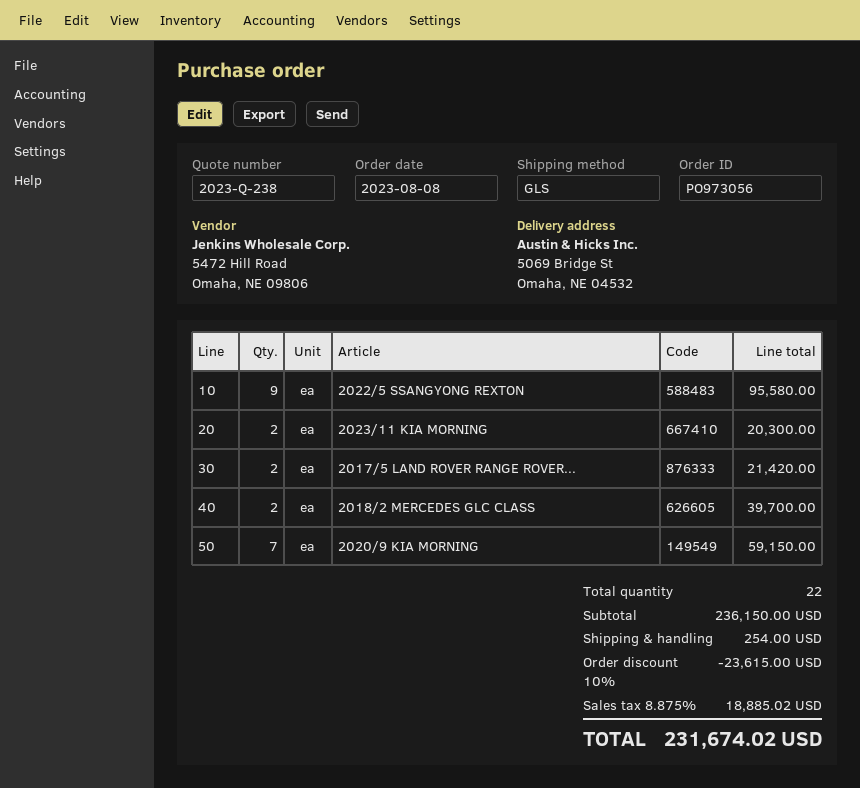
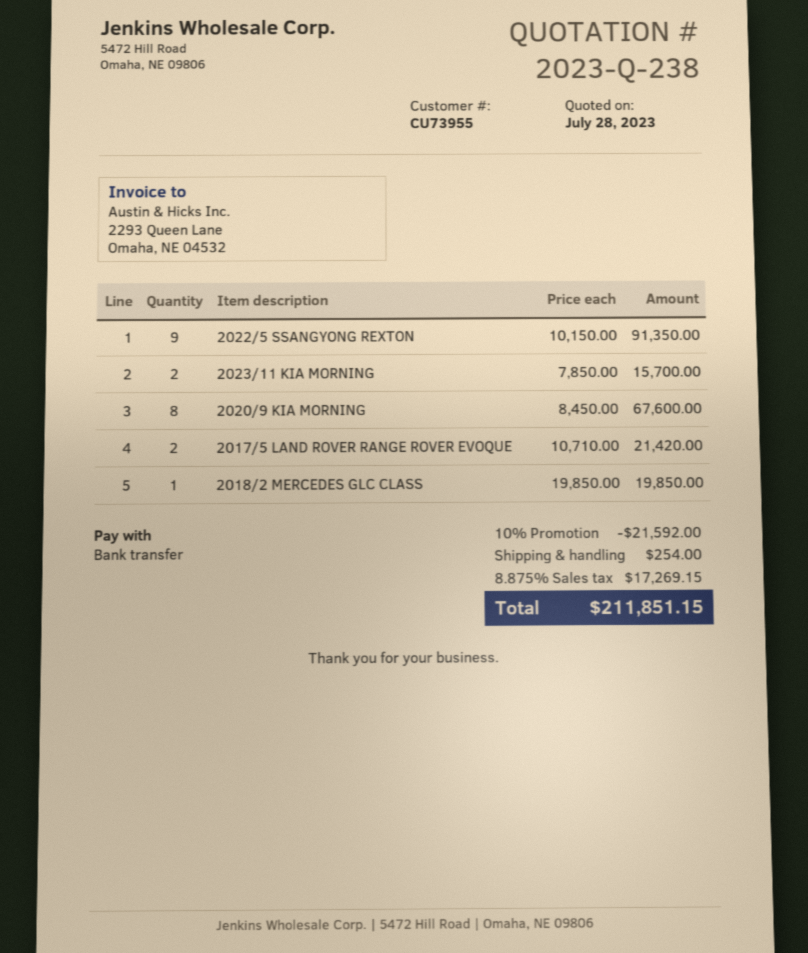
2022/5 SSANGYONG REXTON: 9 for 95580.00 -> 9 for 91350.00
2023/11 KIA MORNING: 2 for 20300.00 -> 2 for 15700.00
2018/2 MERCEDES GLC CLASS: 2 for 39700.00 -> 1 for 19850.00
2020/9 KIA MORNING: 7 for 59150.00 -> 8 for 67600.00
discount: 10% = 23615.00 -> 10% = 21592.00
tax: 8.875% = 18885.02 -> 8.875% = 17269.15
total: 231674.02 -> 211851.15

